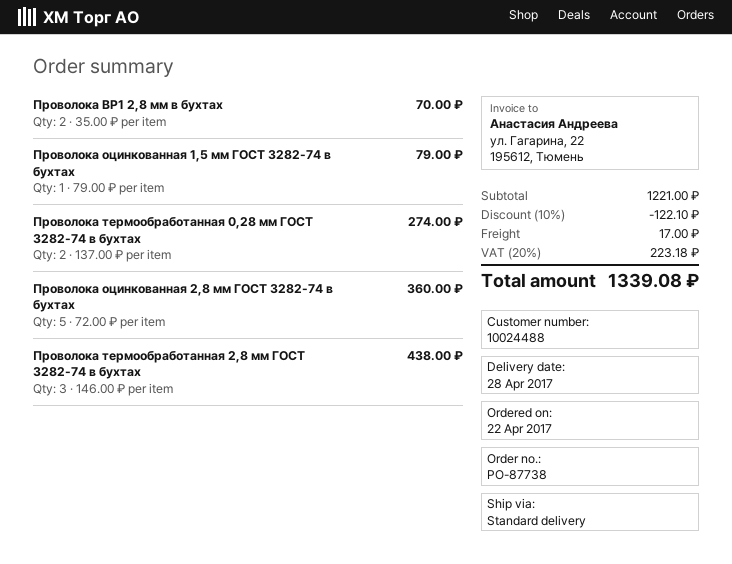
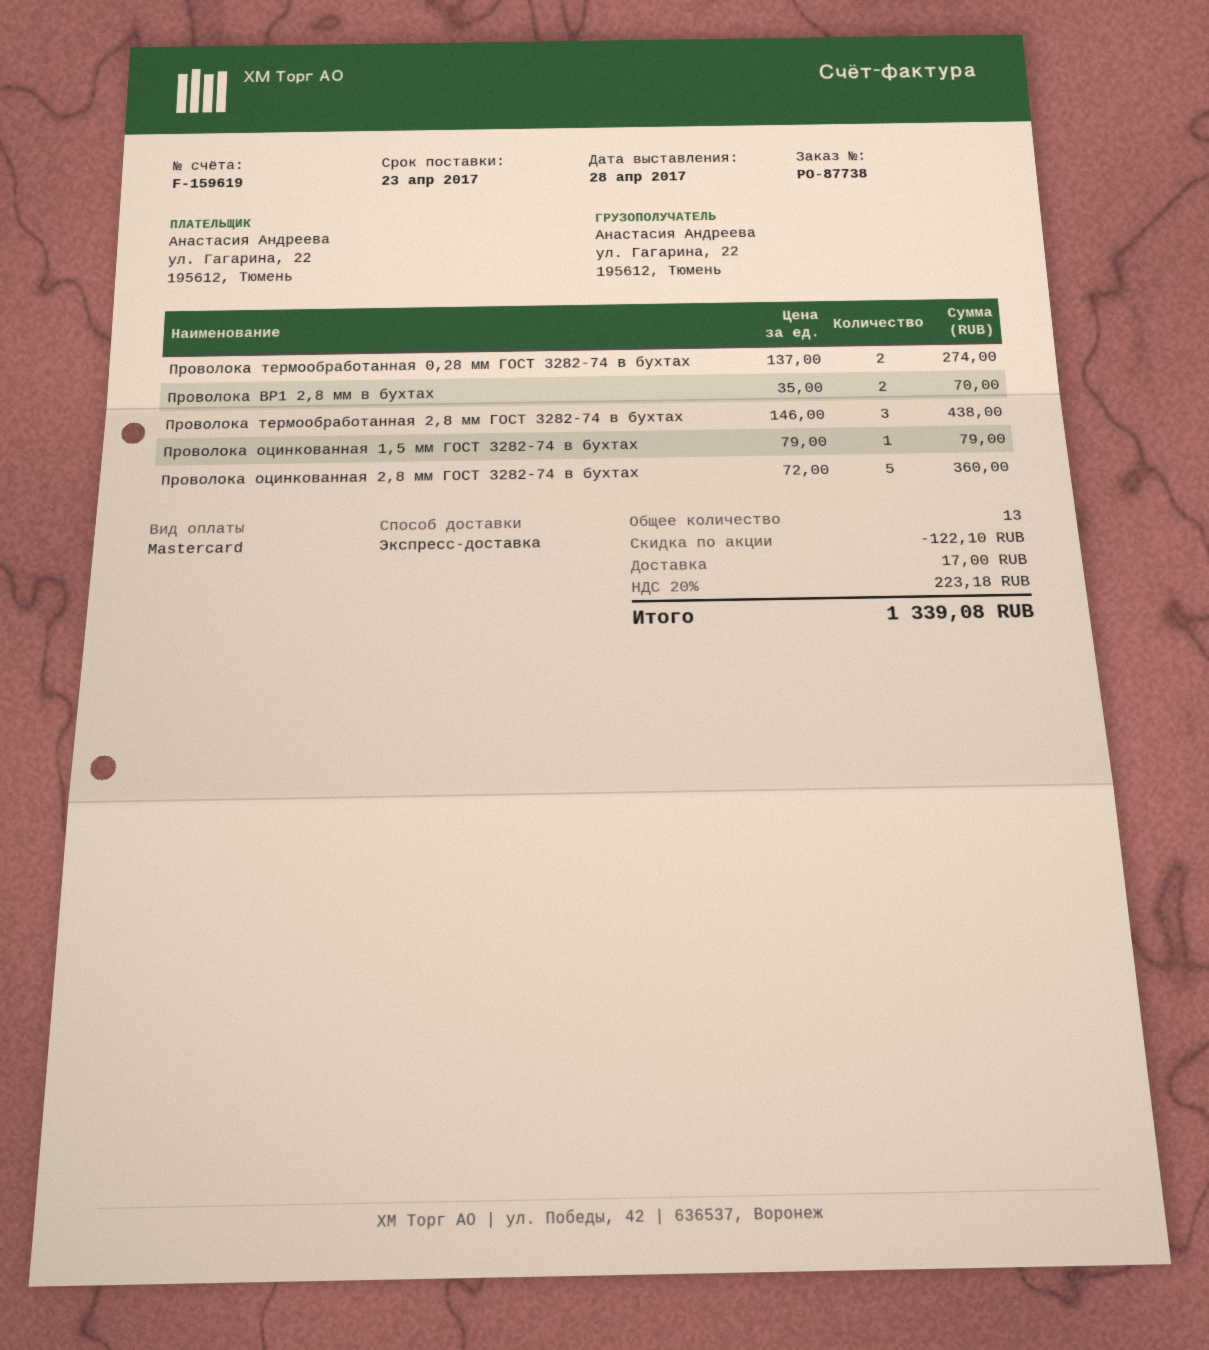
delivery date: 2017-04-28 -> 2017-04-23
shipping method: standard -> express

